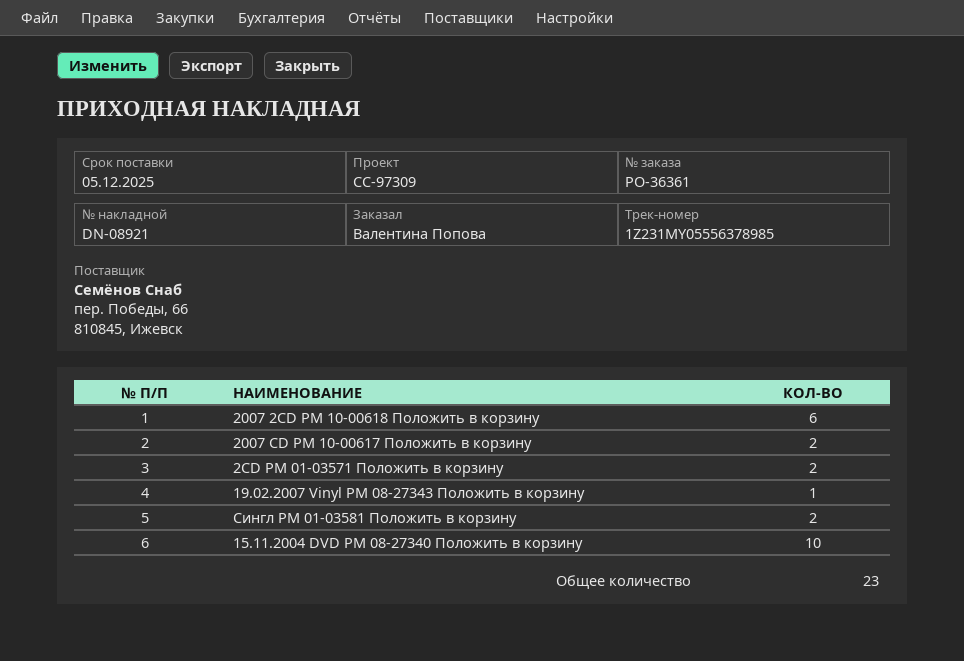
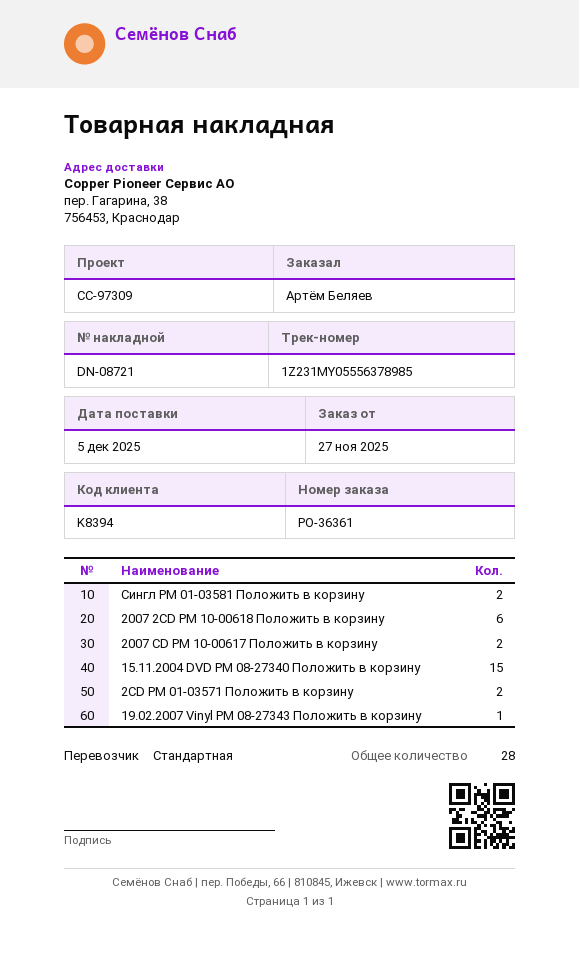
delivery note number: DN-08921 -> DN-08721
ordered by: Валентина Попова -> Артём Беляев
15.11.2004 DVD PM 08-27340 Положить в корзину: 10 -> 15
total quantity: 23 -> 28

